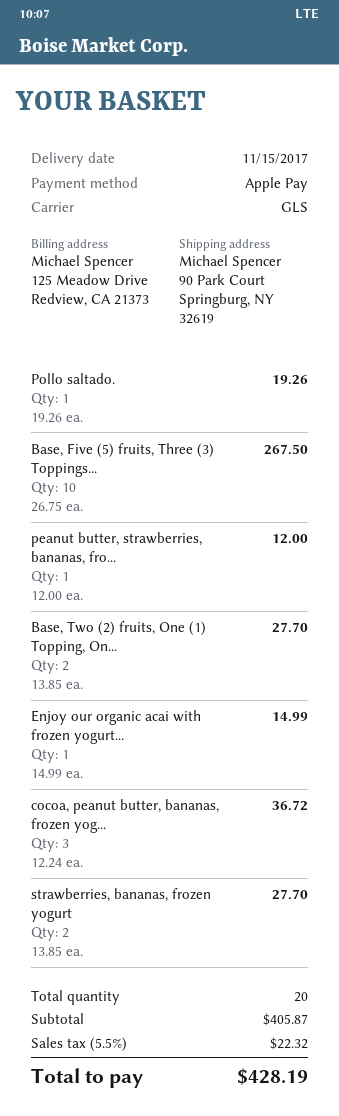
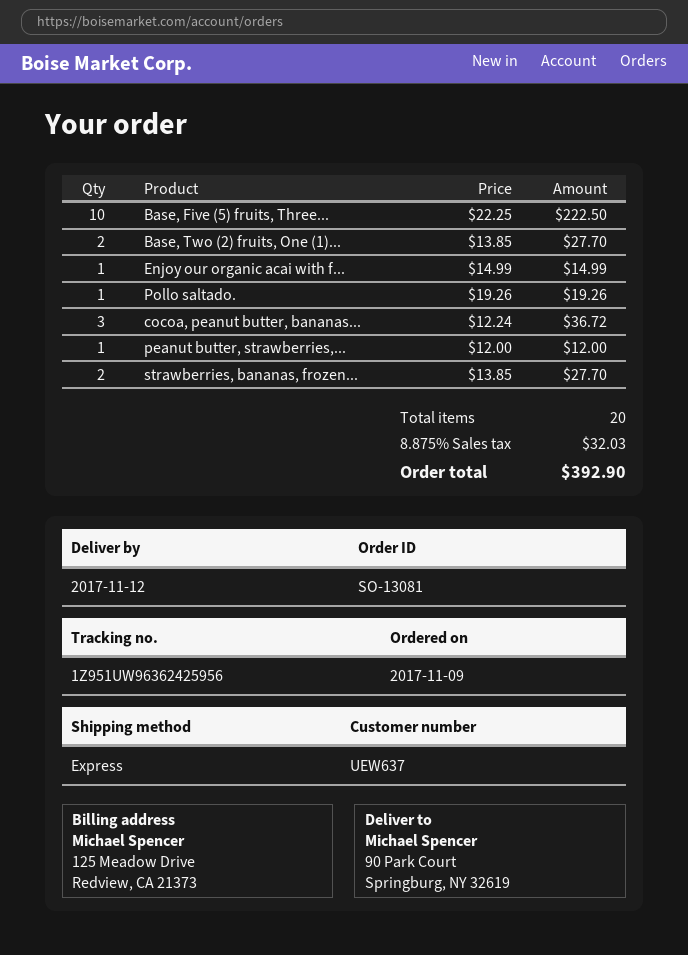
delivery date: 2017-11-15 -> 2017-11-12
shipping method: GLS -> express
Base, Five (5) fruits, Three (3) Toppings...: 10 x 26.75 = 267.50 -> 10 x 22.25 = 222.50
tax: 5.5% = 22.32 -> 8.875% = 32.03
total: 428.19 -> 392.90

